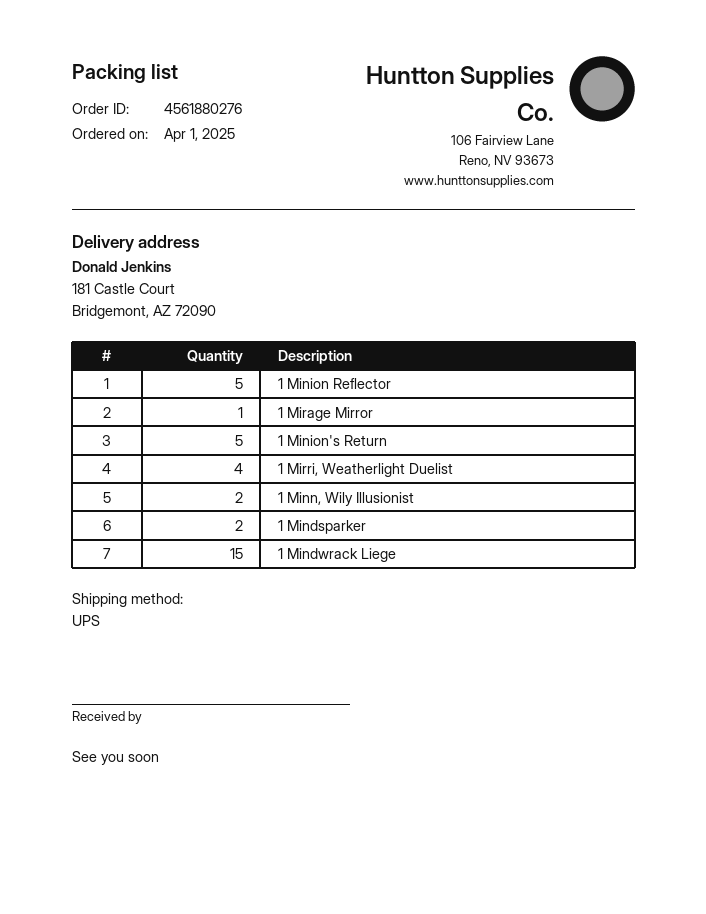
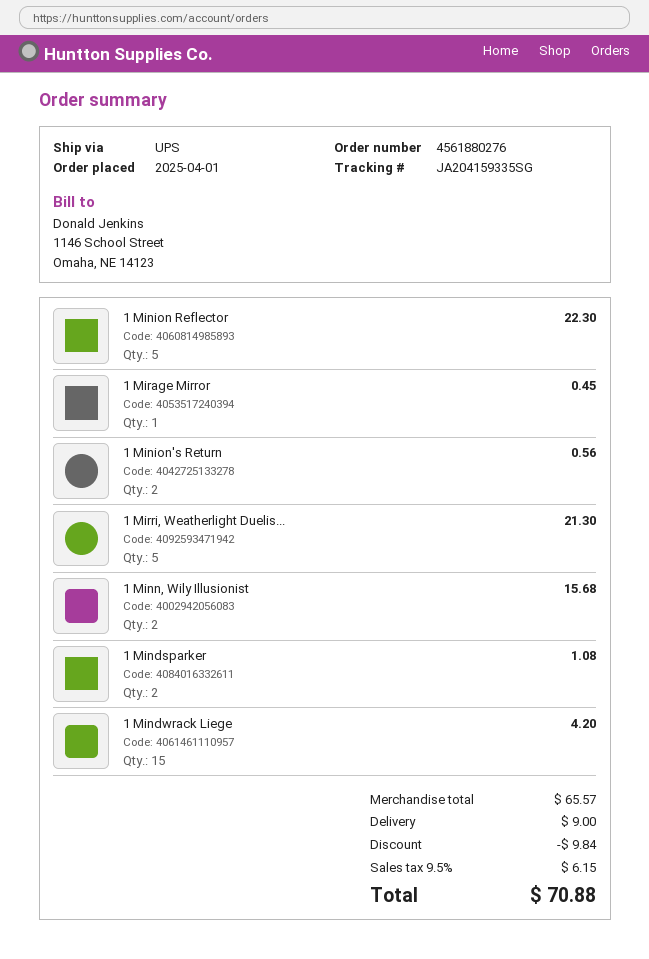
1 Minion's Return: 5 -> 2
1 Mirri, Weatherlight Duelist: 4 -> 5

